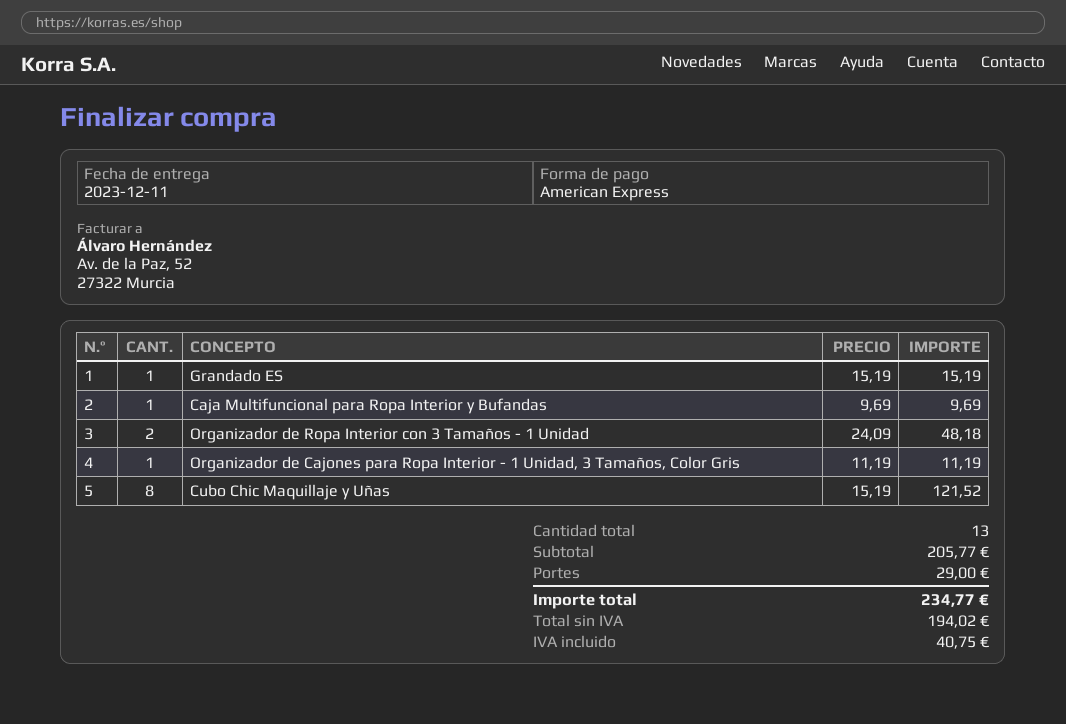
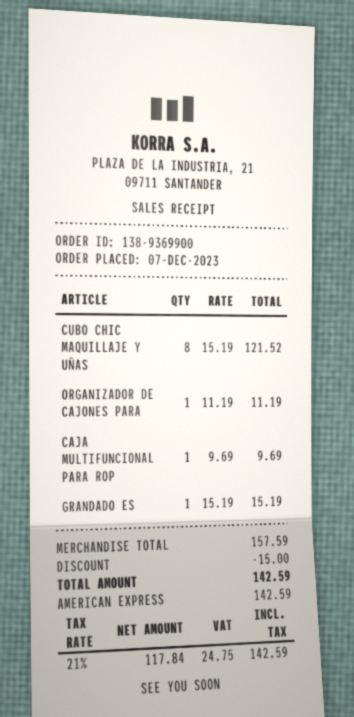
Organizador de Ropa Interior con 3 Tamaños - 1 Unidad: 2 x 24.09 = 48.18 -> none
subtotal: 205.77 -> 157.59
discount: none -> 15.00
shipping: 29.00 -> none
net: 194.02 -> 117.84
tax: 40.75 -> 24.75
total: 234.77 -> 142.59

